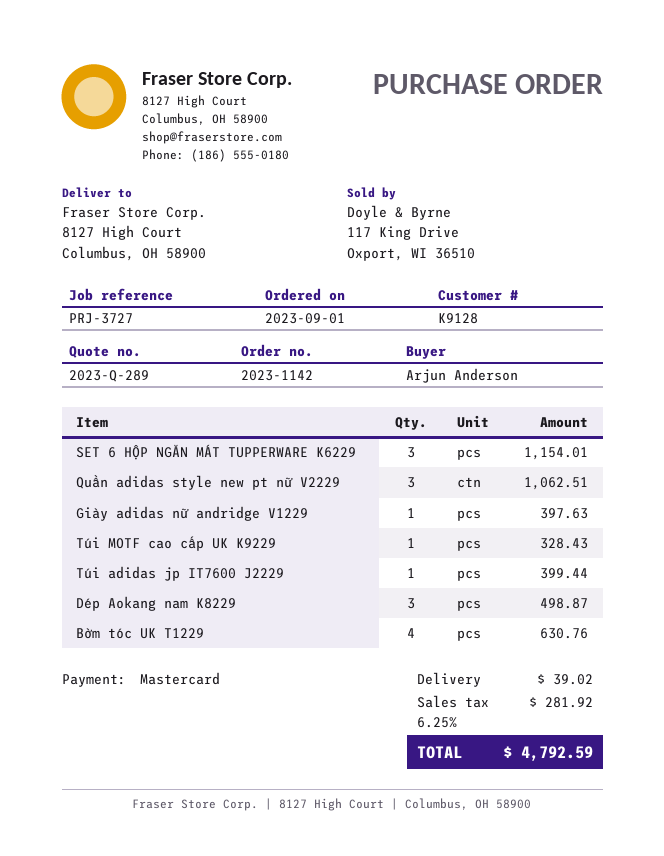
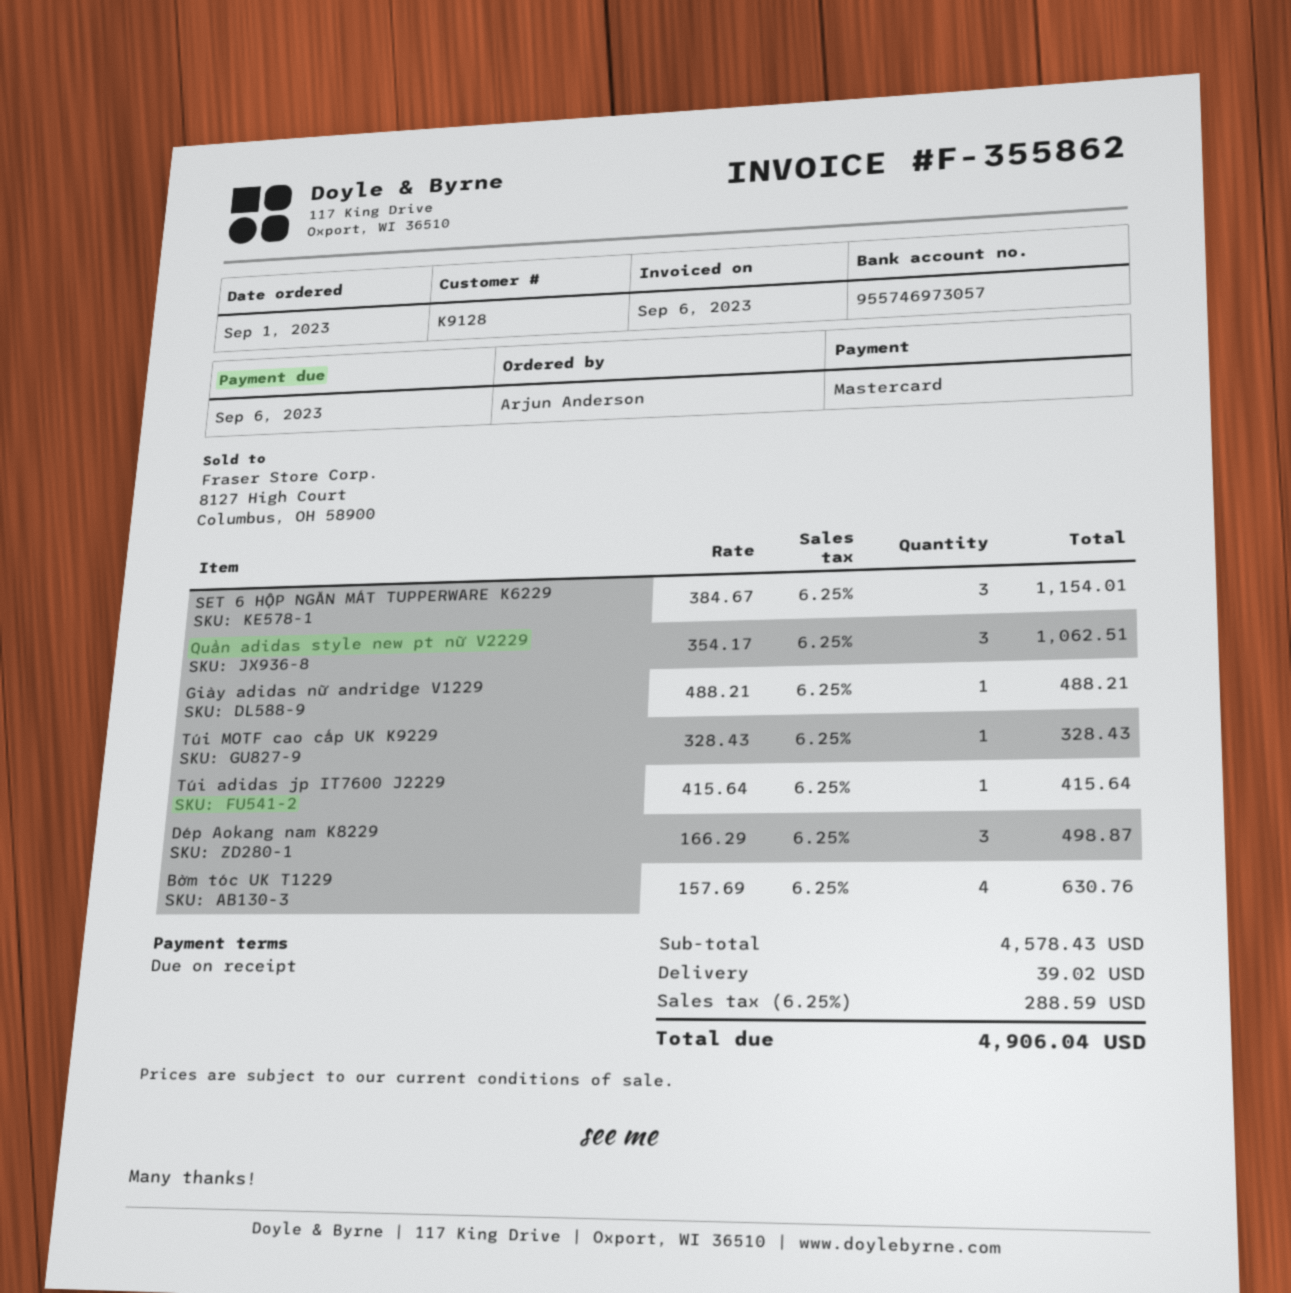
Giày adidas nữ andridge V1229: 1 for 397.63 -> 1 for 488.21
Túi adidas jp IT7600 J2229: 1 for 399.44 -> 1 for 415.64
tax: 6.25% = 281.92 -> 6.25% = 288.59
total: 4792.59 -> 4906.04

